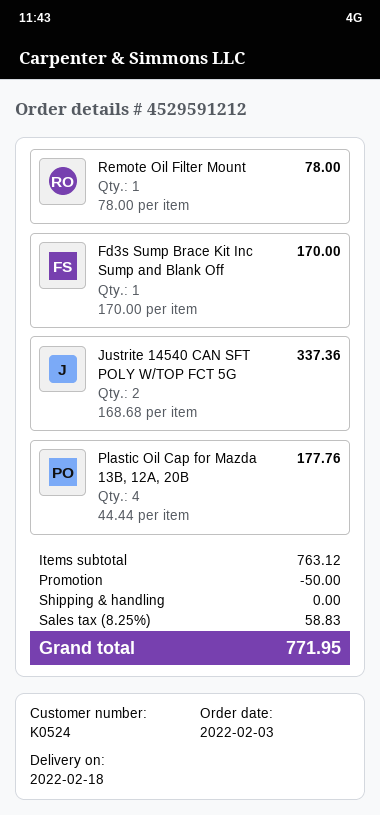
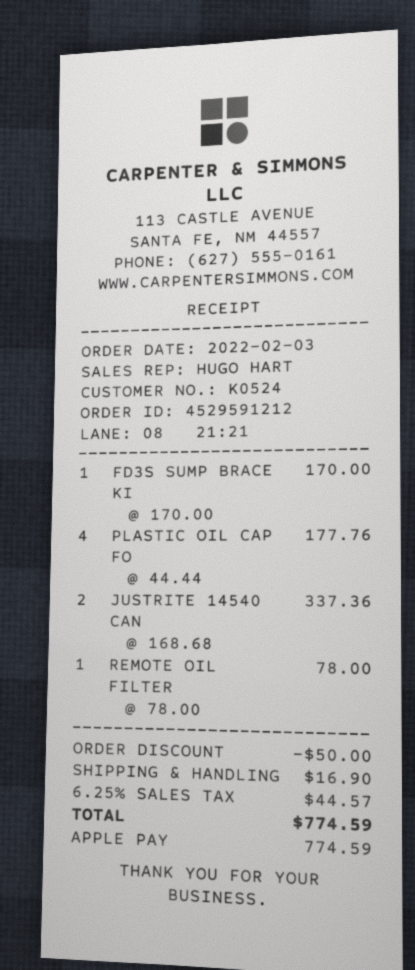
shipping: 0.00 -> 16.90
tax: 8.25% = 58.83 -> 6.25% = 44.57
total: 771.95 -> 774.59

